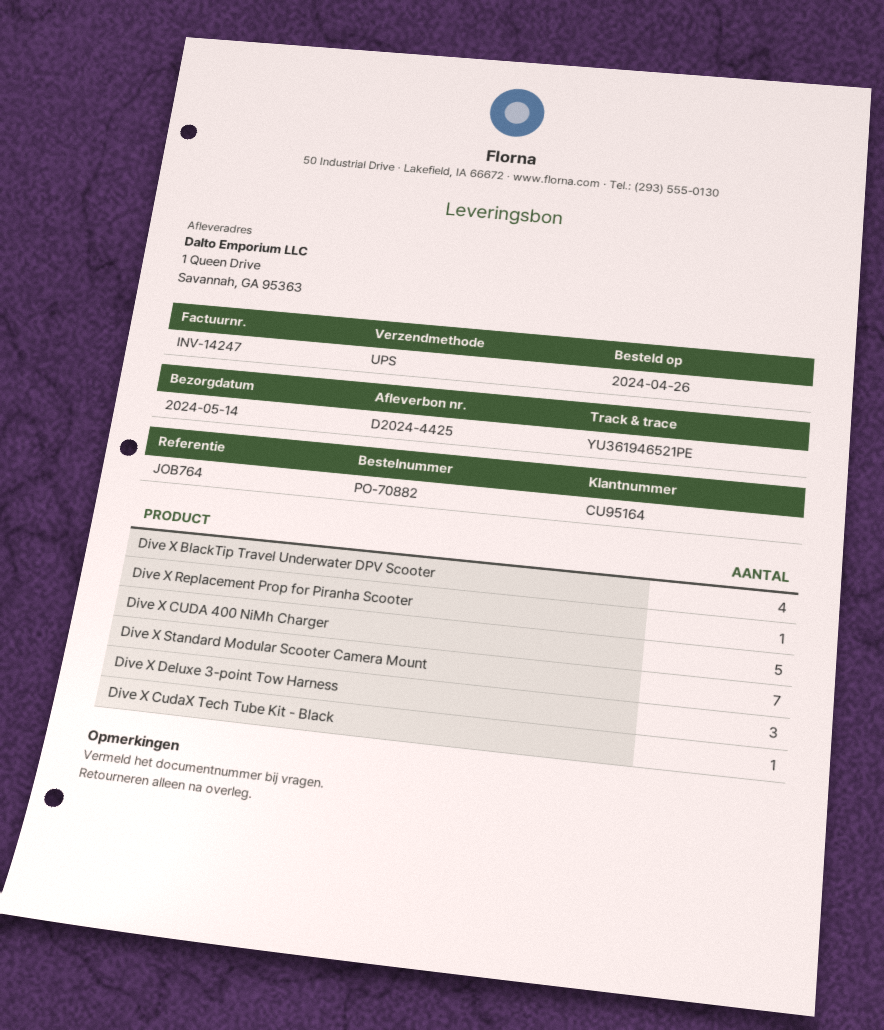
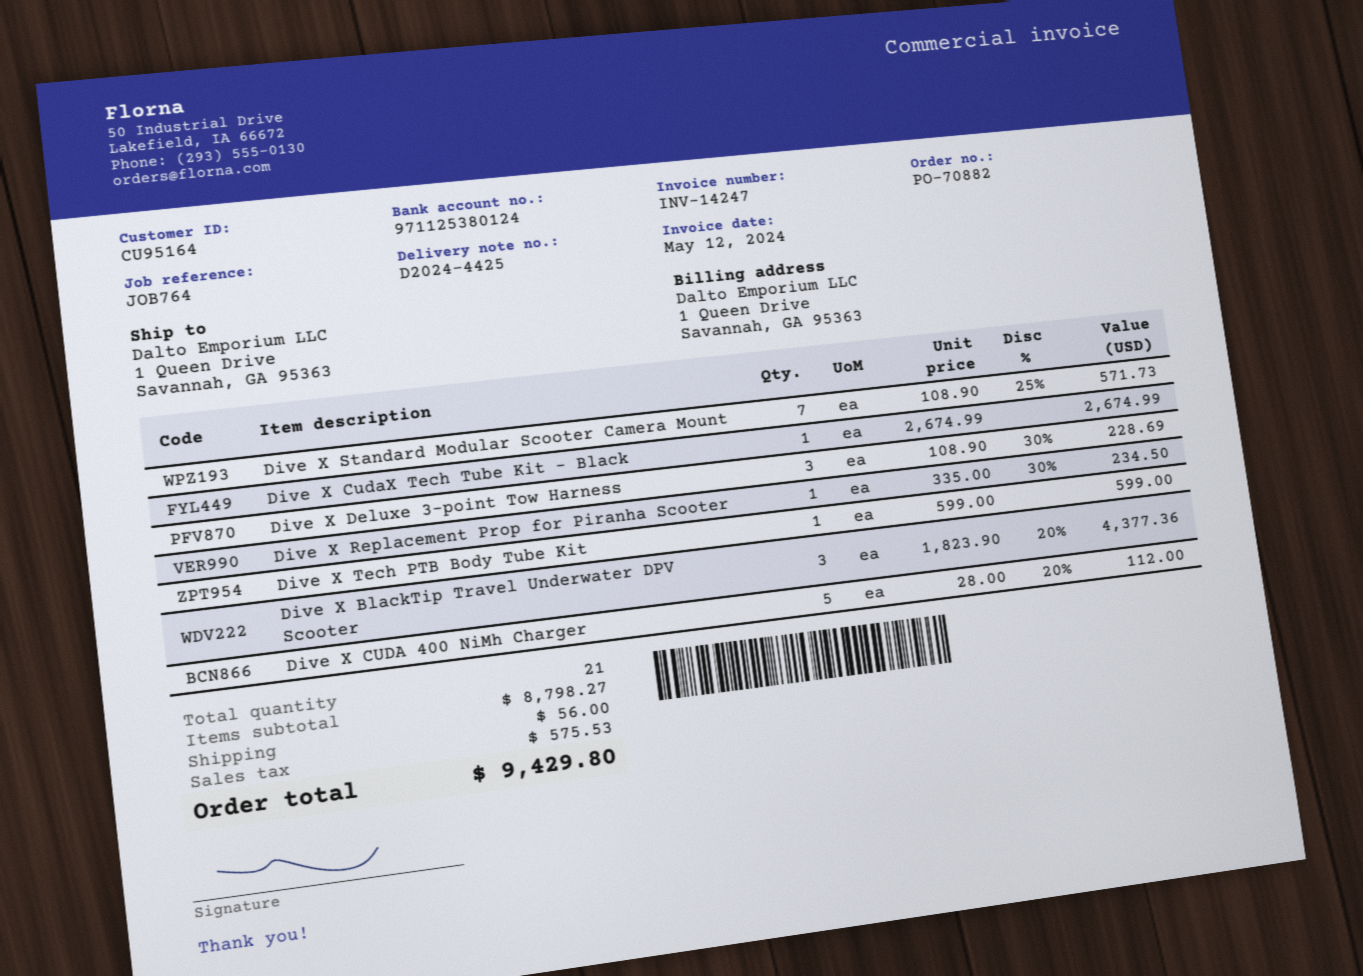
Dive X BlackTip Travel Underwater DPV Scooter: 4 -> 3
Dive X Tech PTB Body Tube Kit: none -> 1

